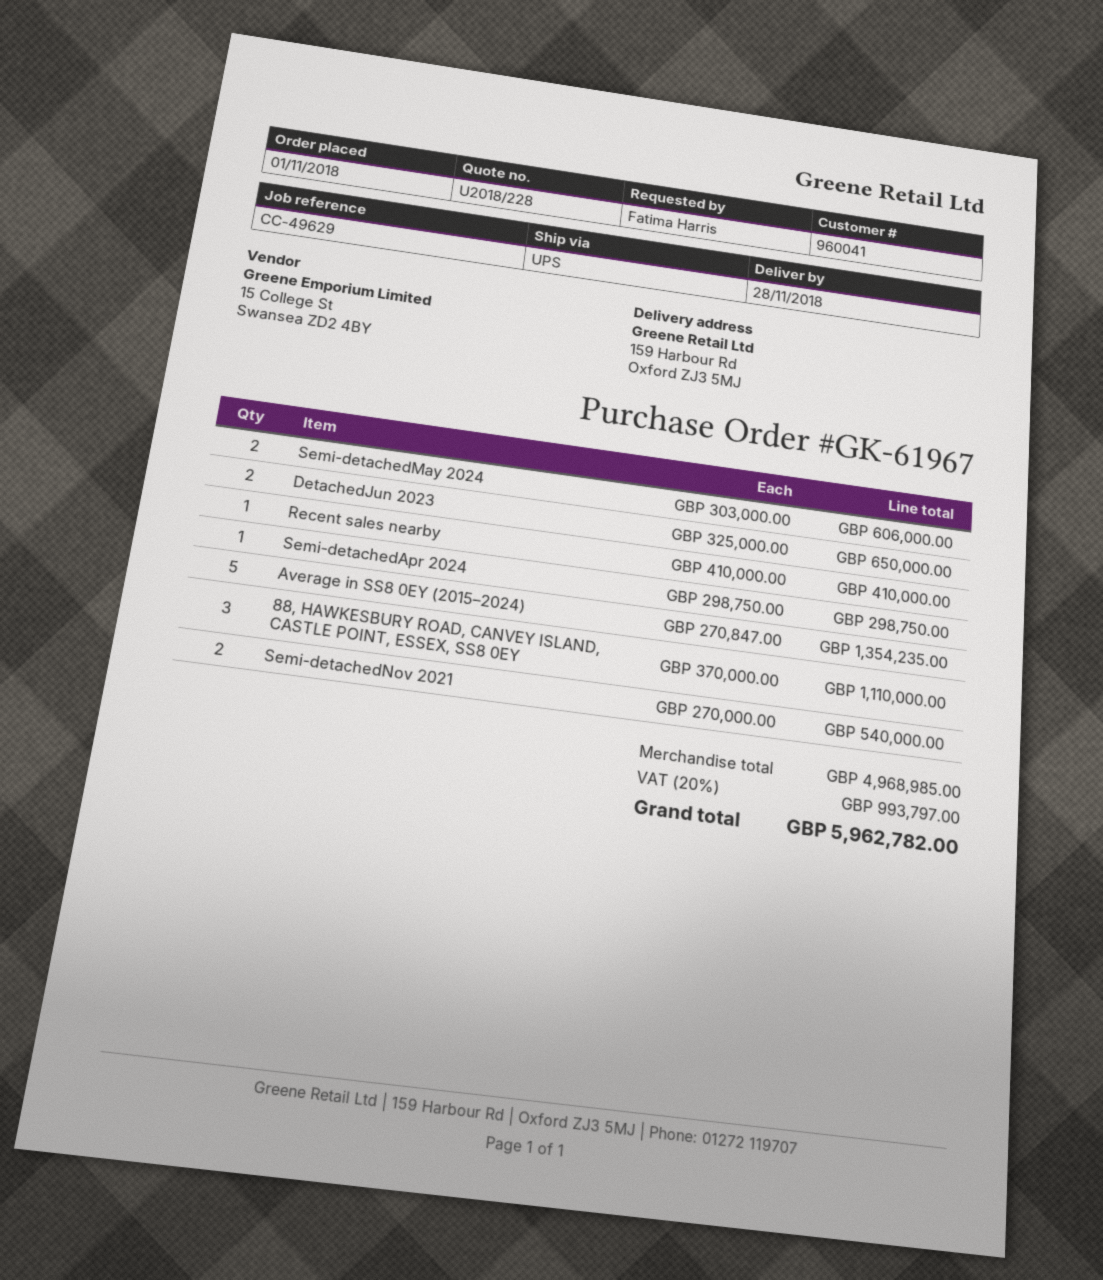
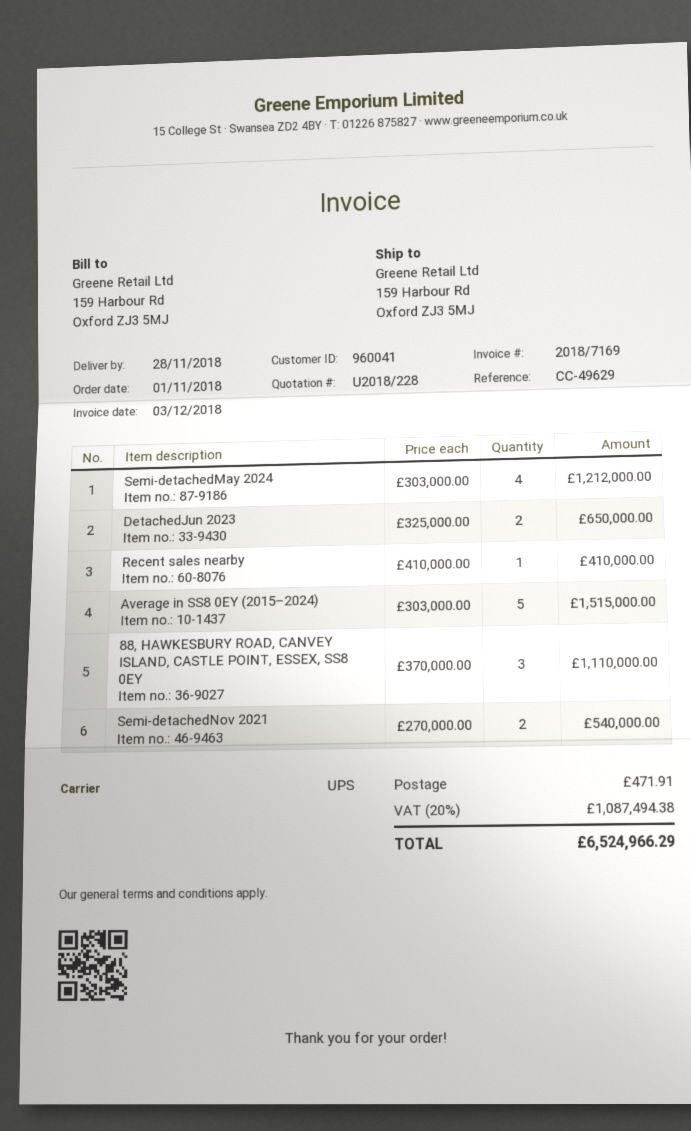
Semi-detachedMay 2024: 2 x 303000.00 = 606000.00 -> 4 x 303000.00 = 1212000.00
Semi-detachedApr 2024: 1 x 298750.00 = 298750.00 -> none
Average in SS8 0EY (2015–2024): 5 x 270847.00 = 1354235.00 -> 5 x 303000.00 = 1515000.00
shipping: none -> 471.91
tax: 20% = 993797.00 -> 20% = 1087494.38
total: 5962782.00 -> 6524966.29

